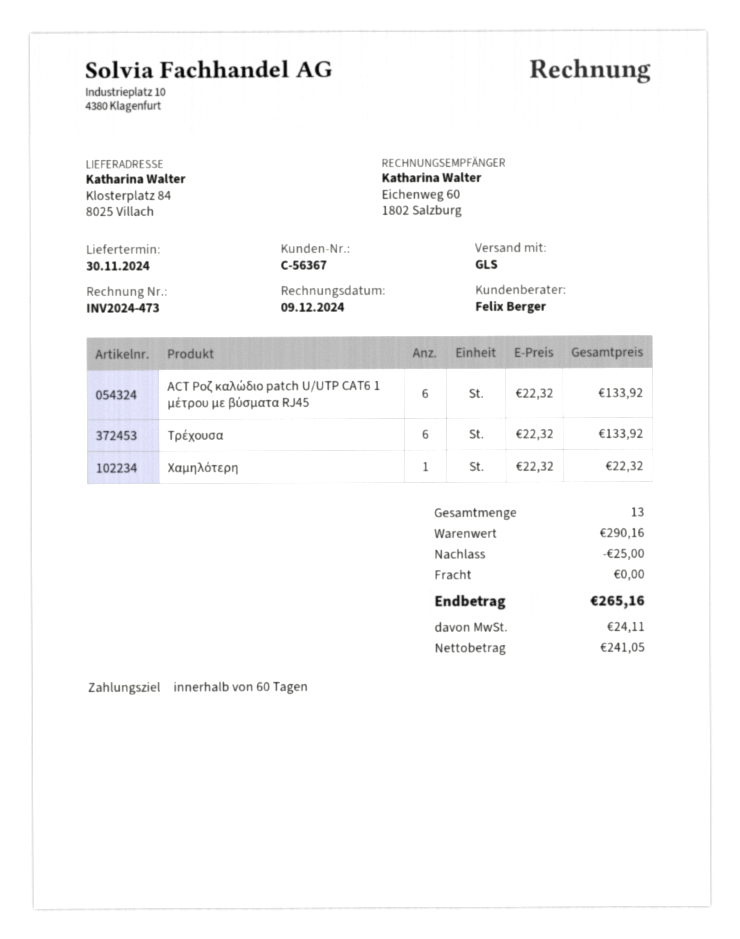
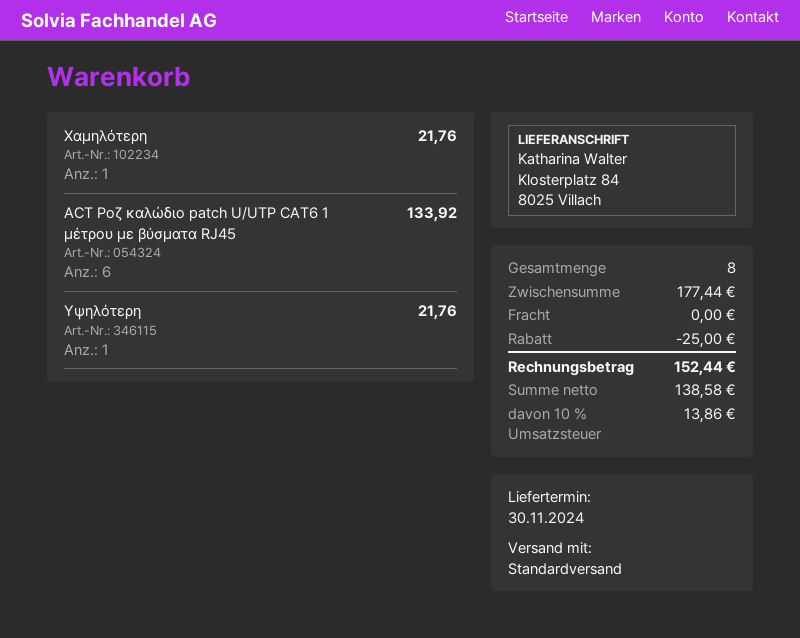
shipping method: GLS -> standard
Τρέχουσα: 6 for 133.92 -> none
Χαμηλότερη: 1 for 22.32 -> 1 for 21.76
Υψηλότερη: none -> 1 for 21.76
total quantity: 13 -> 8
subtotal: 290.16 -> 177.44
net: 241.05 -> 138.58
tax: 24.11 -> 13.86
total: 265.16 -> 152.44

